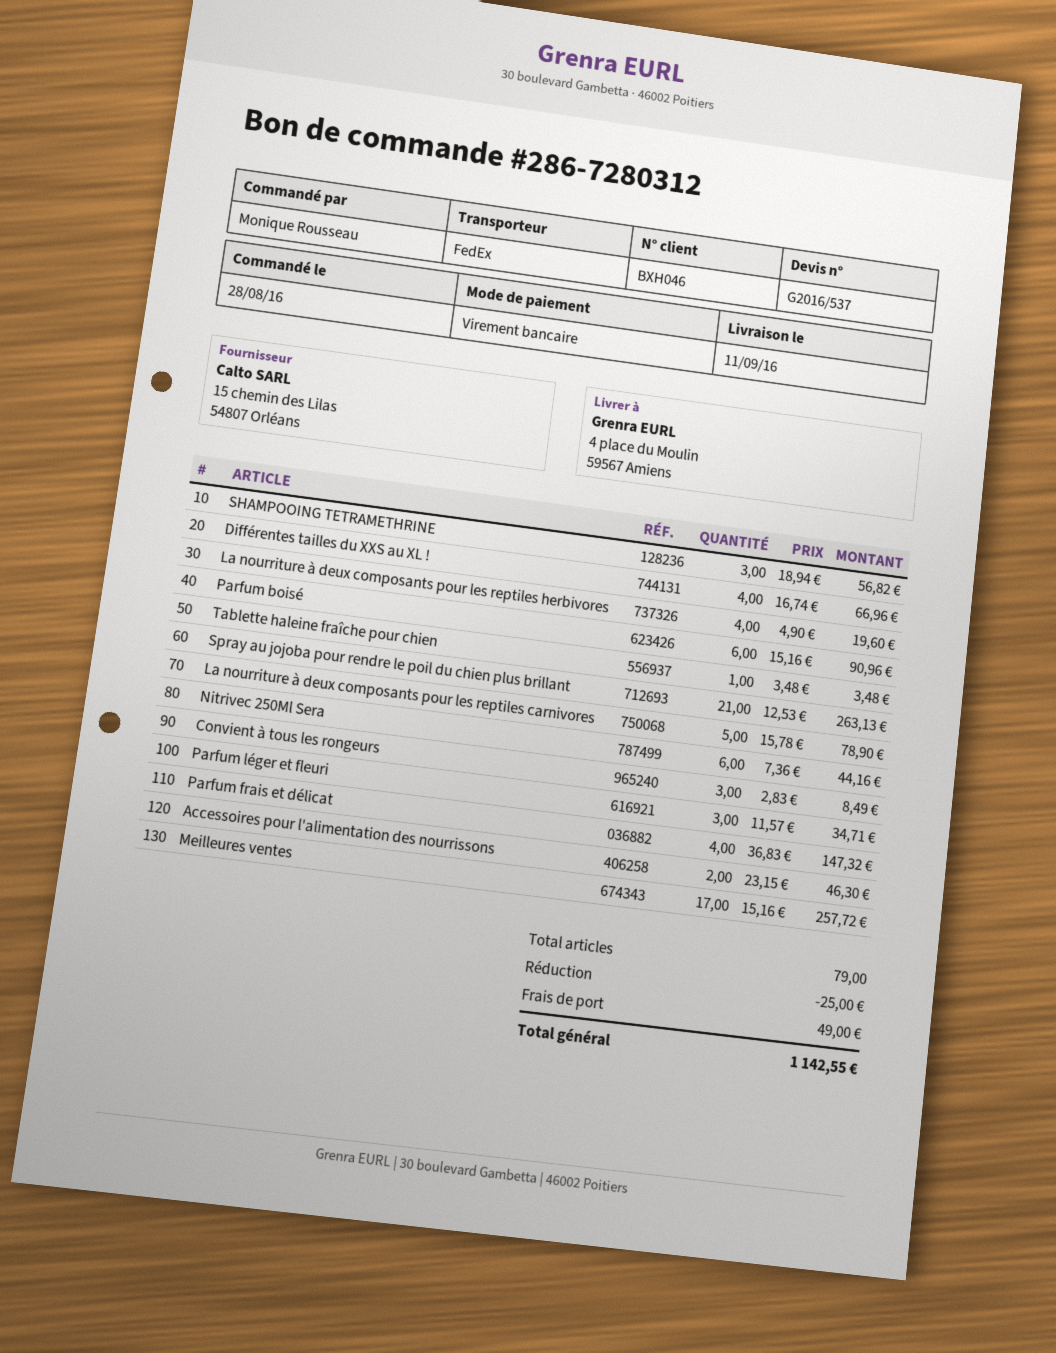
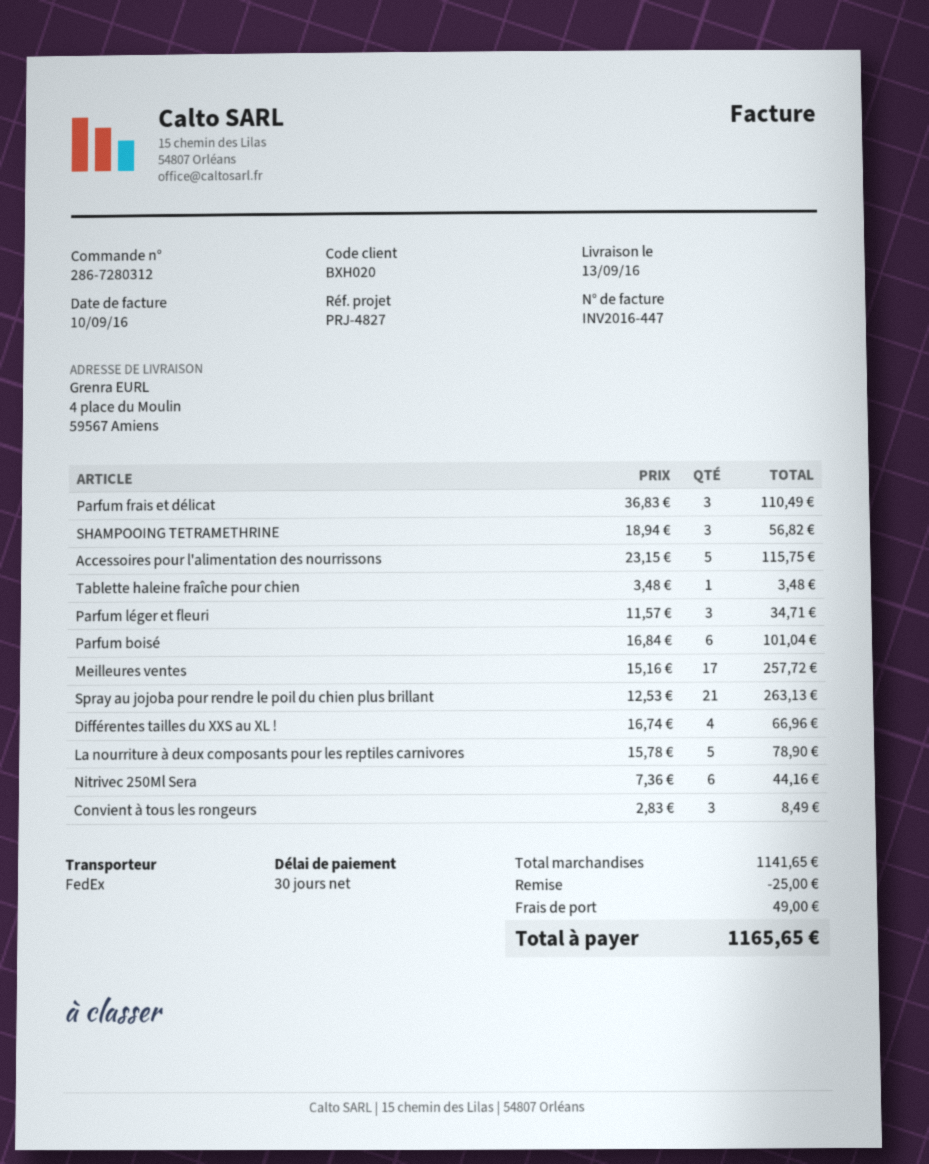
delivery date: 2016-09-11 -> 2016-09-13
customer number: BXH046 -> BXH020
La nourriture à deux composants pour les reptiles herbivores: 4 x 4.90 = 19.60 -> none
Parfum boisé: 6 x 15.16 = 90.96 -> 6 x 16.84 = 101.04
Parfum frais et délicat: 4 x 36.83 = 147.32 -> 3 x 36.83 = 110.49
Accessoires pour l'alimentation des nourrissons: 2 x 23.15 = 46.30 -> 5 x 23.15 = 115.75
total: 1142.55 -> 1165.65

